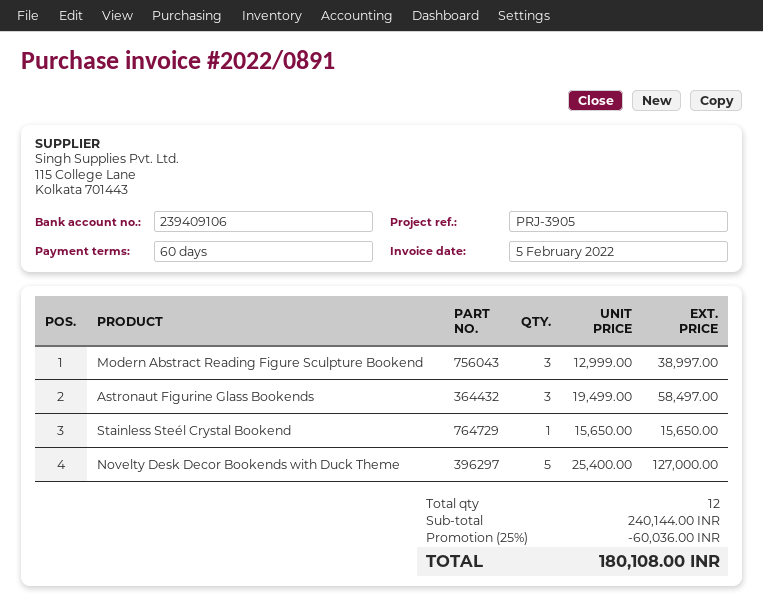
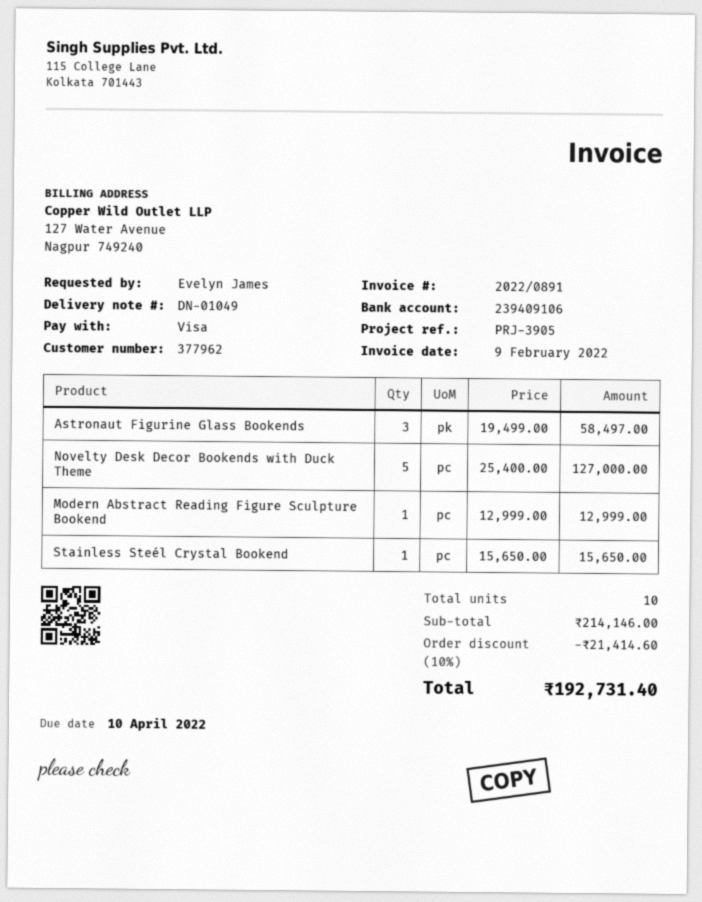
invoice date: 2022-02-05 -> 2022-02-09
Modern Abstract Reading Figure Sculpture Bookend: 3 x 12999.00 = 38997.00 -> 1 x 12999.00 = 12999.00
total quantity: 12 -> 10
subtotal: 240144.00 -> 214146.00
discount: 25% = 60036.00 -> 10% = 21414.60
total: 180108.00 -> 192731.40

